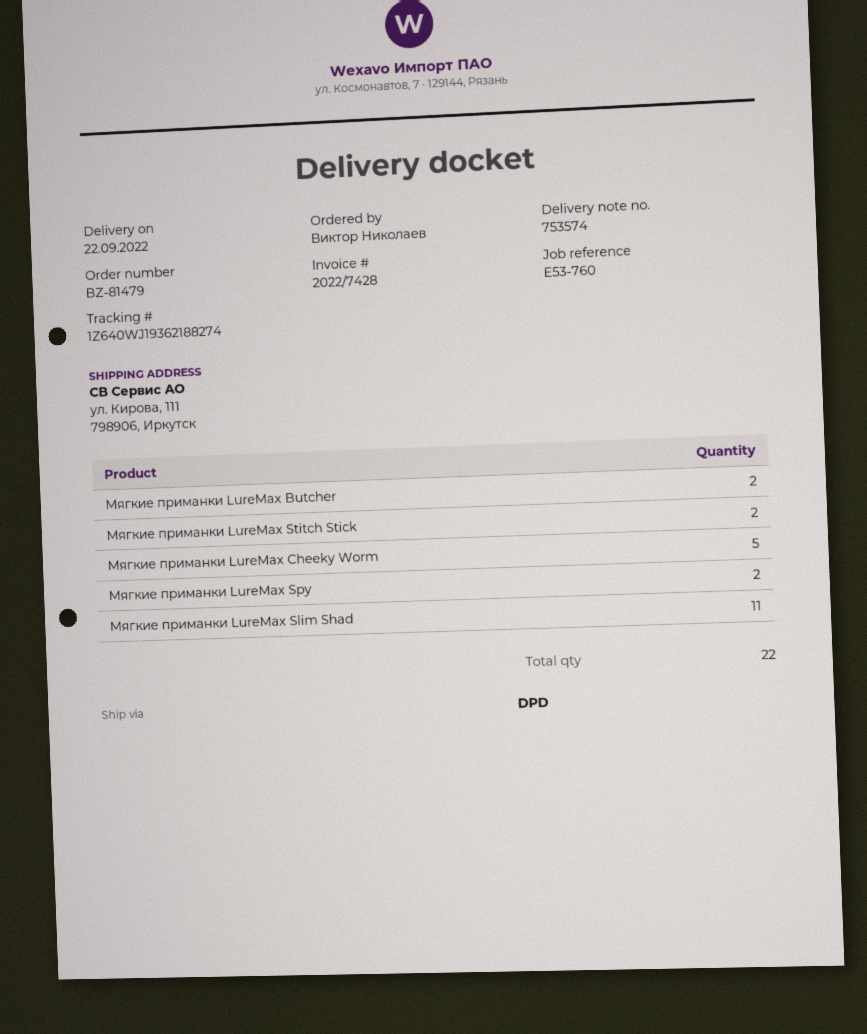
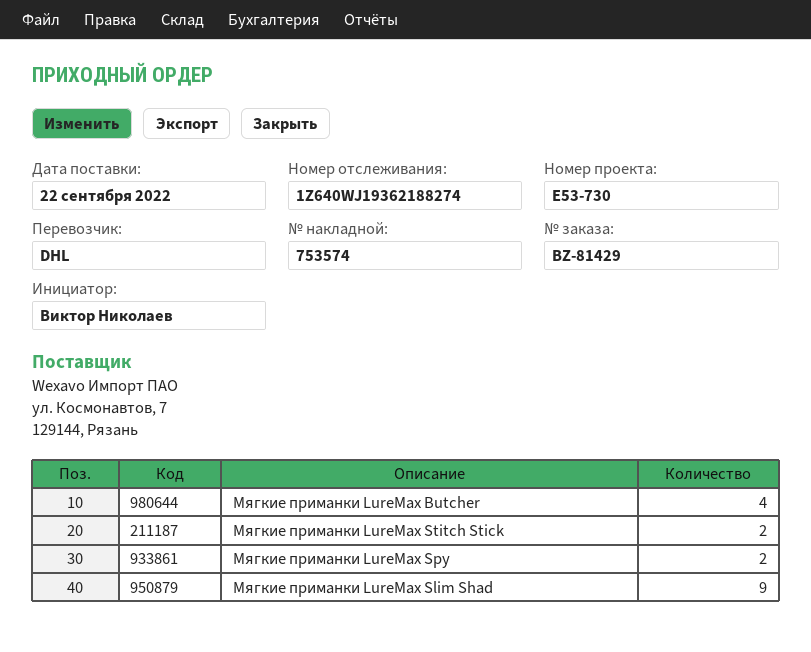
order number: BZ-81479 -> BZ-81429
reference: E53-760 -> E53-730
shipping method: DPD -> DHL
Мягкие приманки LureMax Butcher: 2 -> 4
Мягкие приманки LureMax Cheeky Worm: 5 -> none
Мягкие приманки LureMax Slim Shad: 11 -> 9

